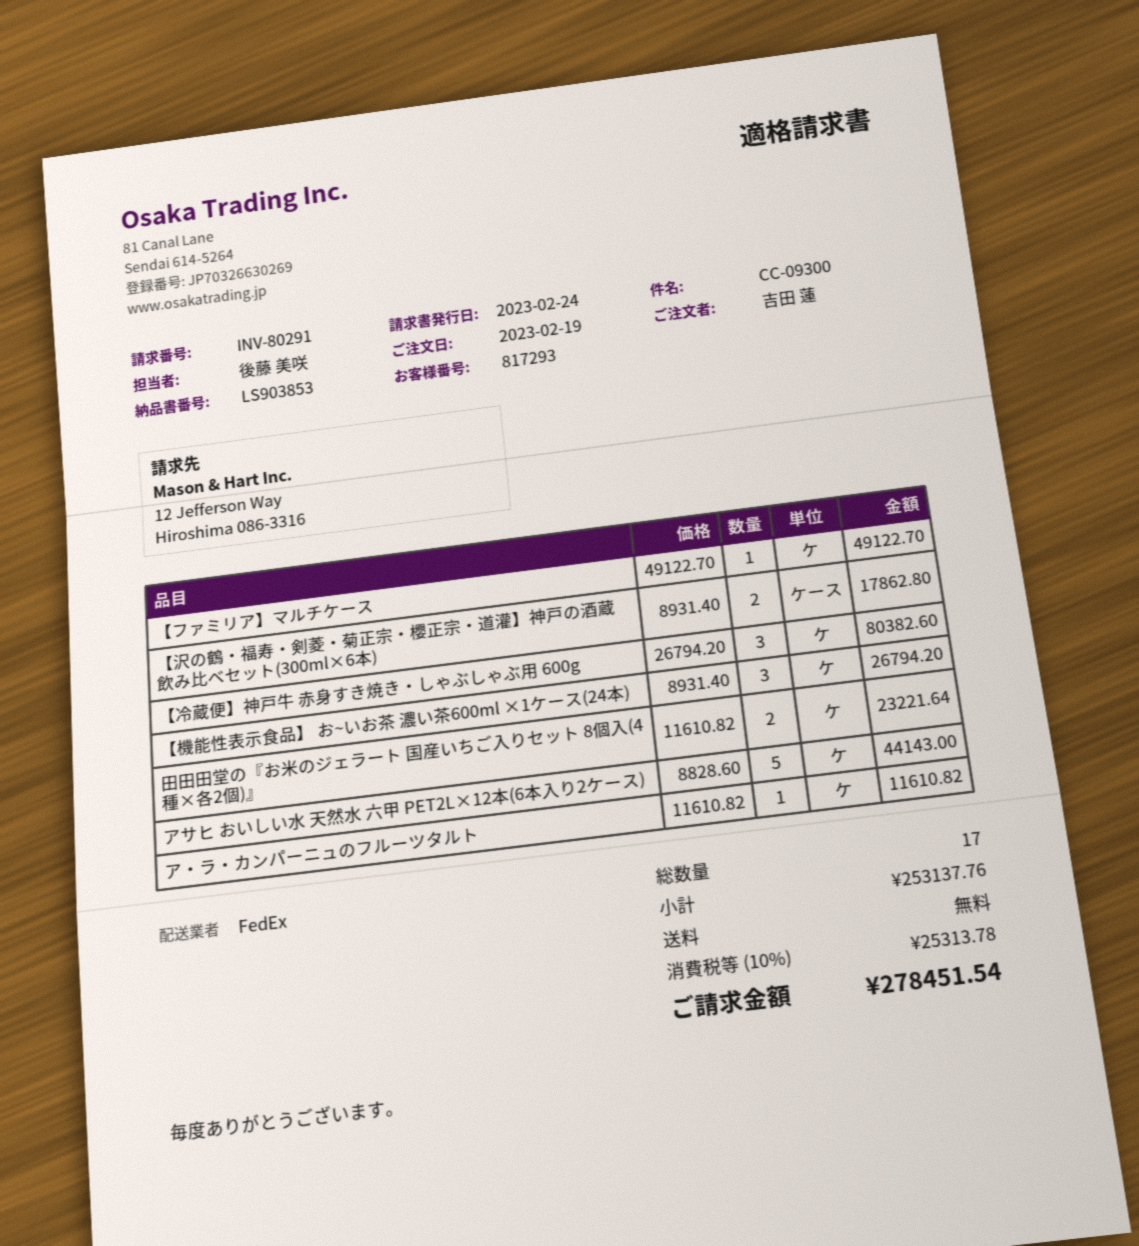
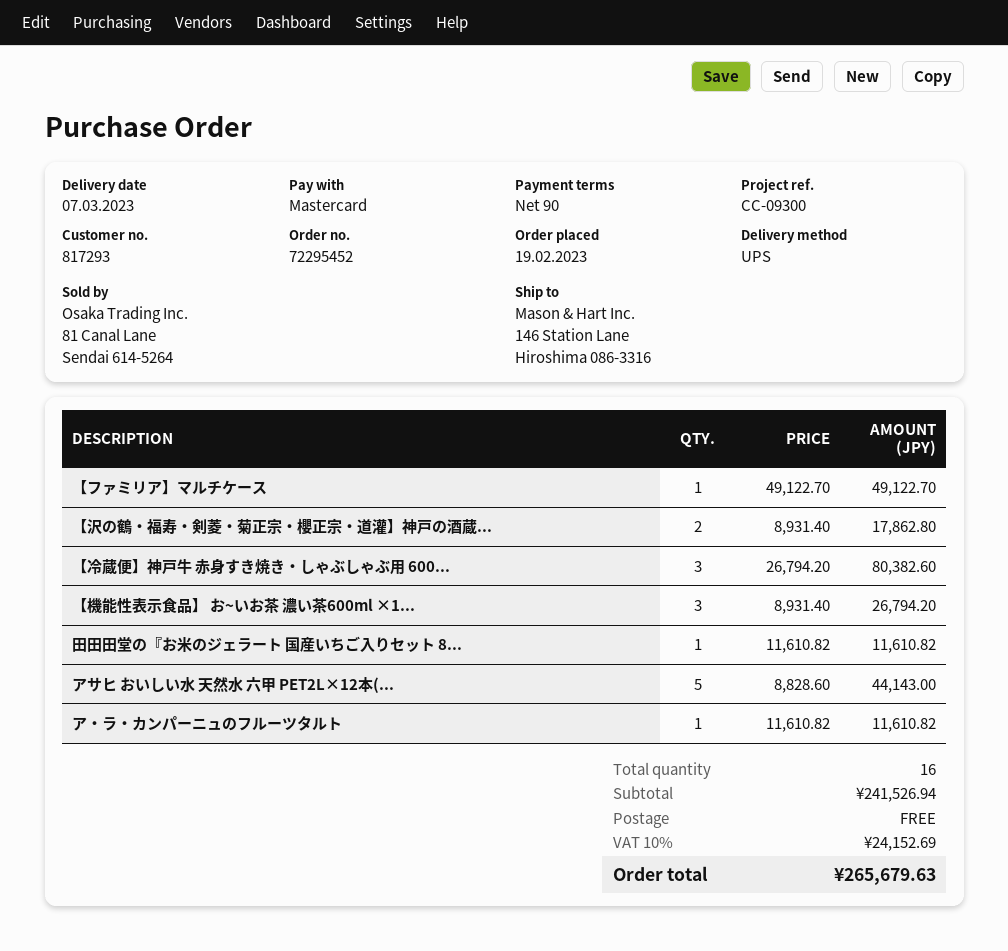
shipping method: FedEx -> UPS
田田田堂の『お米のジェラート 国産いちご入りセット 8個入(4種×各2個)』: 2 x 11610.82 = 23221.64 -> 1 x 11610.82 = 11610.82
total quantity: 17 -> 16
subtotal: 253137.76 -> 241526.94
tax: 10% = 25313.78 -> 10% = 24152.69
total: 278451.54 -> 265679.63

